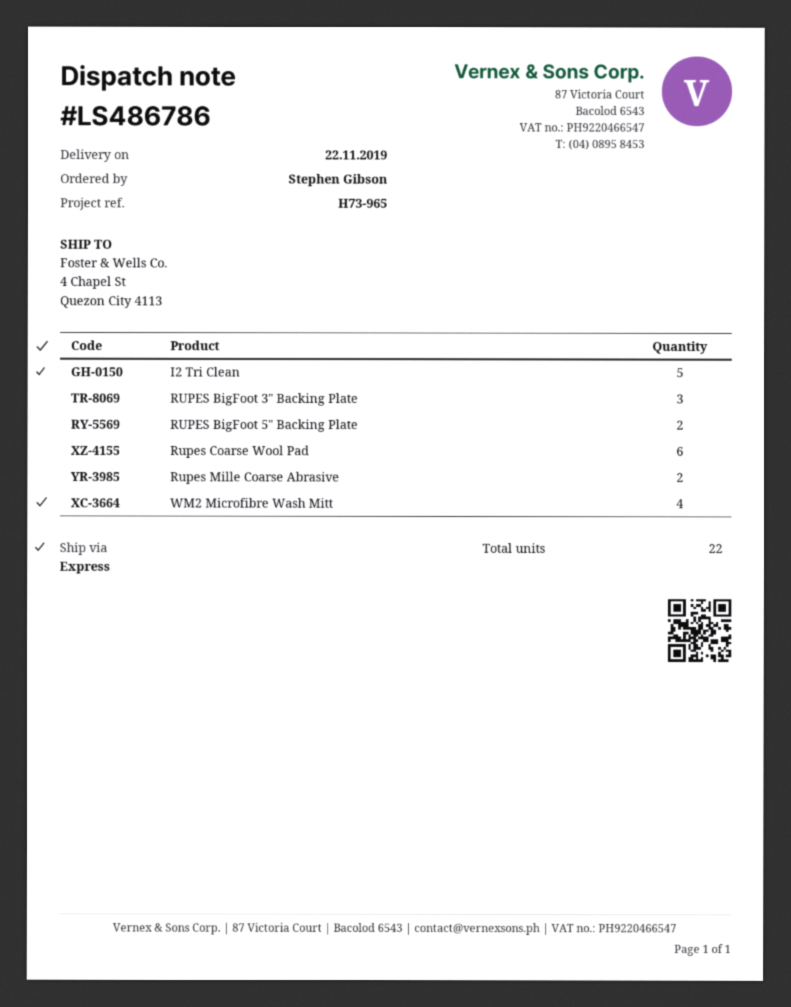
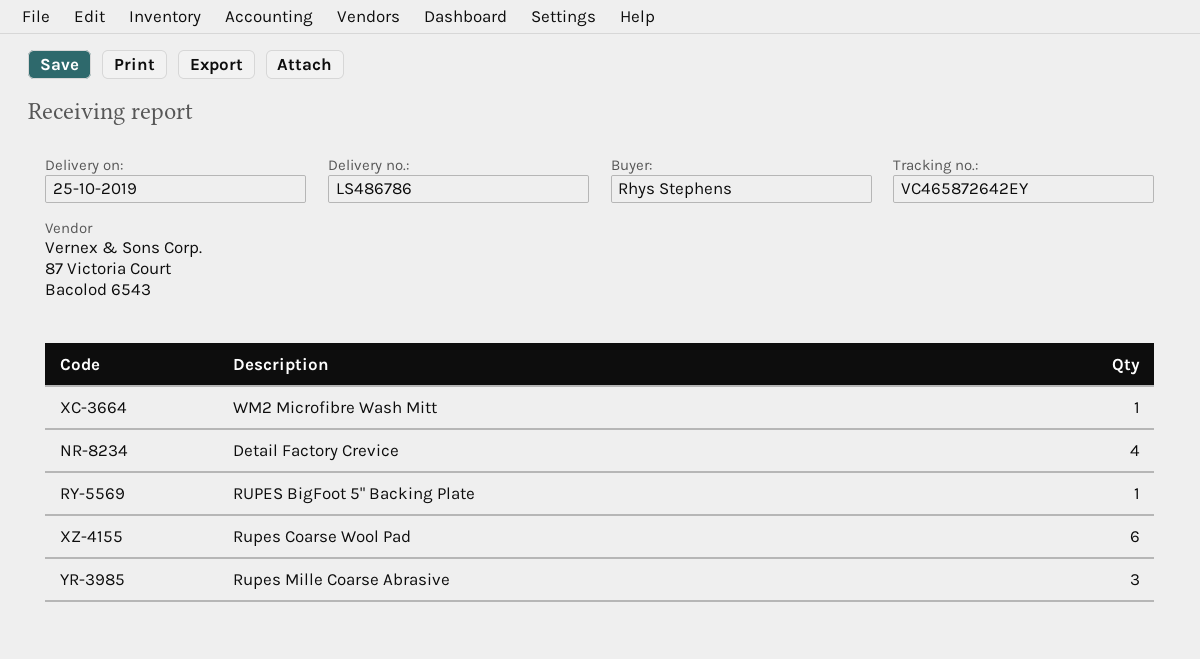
delivery date: 2019-11-22 -> 2019-10-25
ordered by: Stephen Gibson -> Rhys Stephens
I2 Tri Clean: 5 -> none
RUPES BigFoot 3" Backing Plate: 3 -> none
RUPES BigFoot 5" Backing Plate: 2 -> 1
Rupes Mille Coarse Abrasive: 2 -> 3
WM2 Microfibre Wash Mitt: 4 -> 1
Detail Factory Crevice: none -> 4

